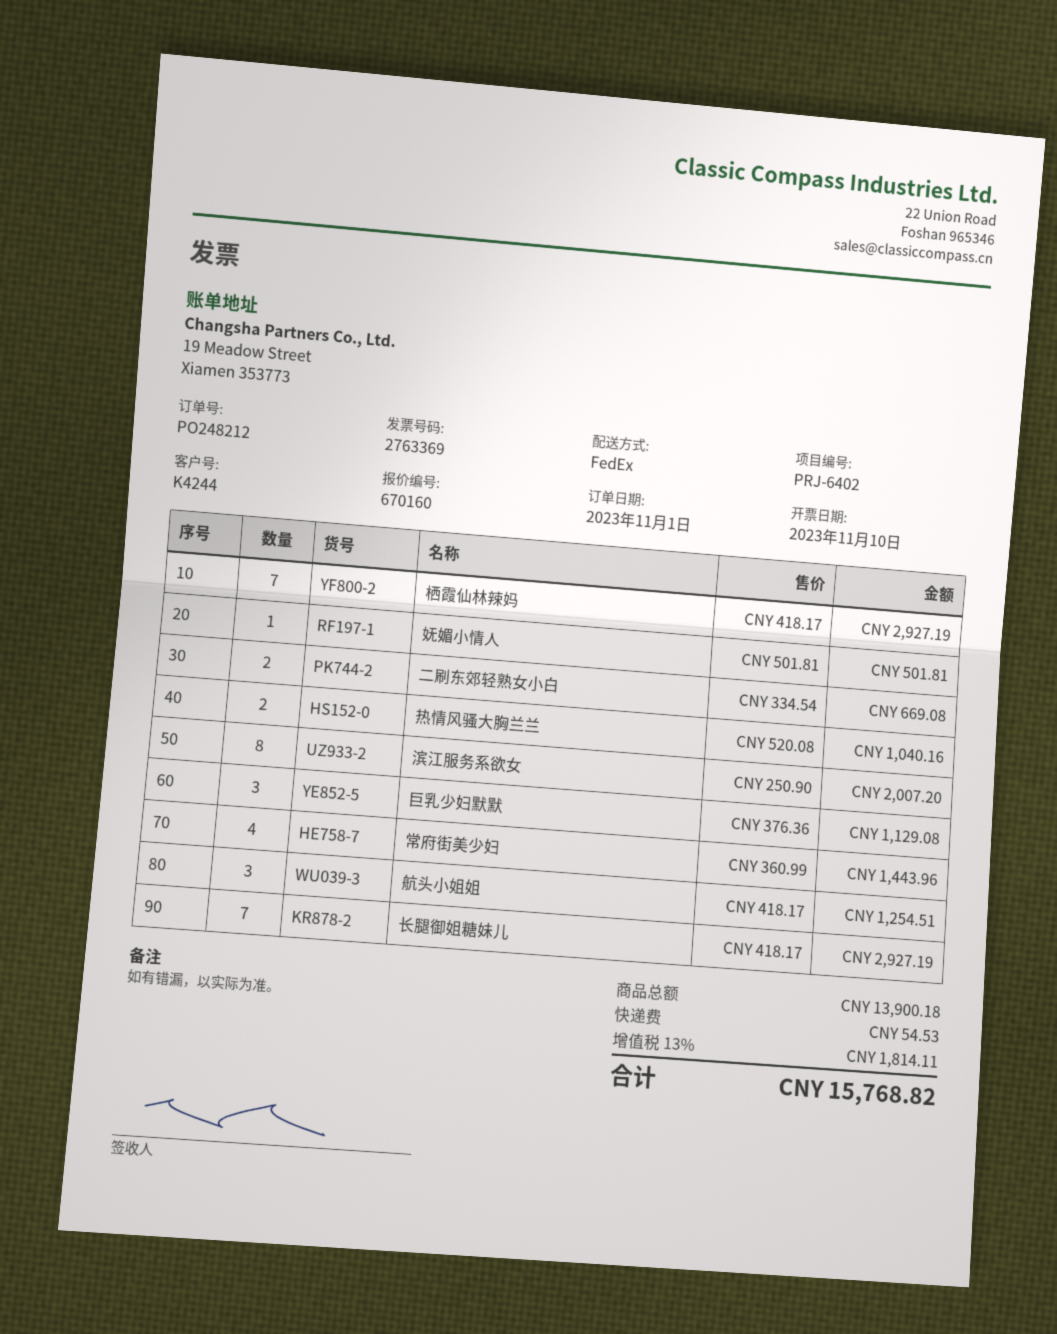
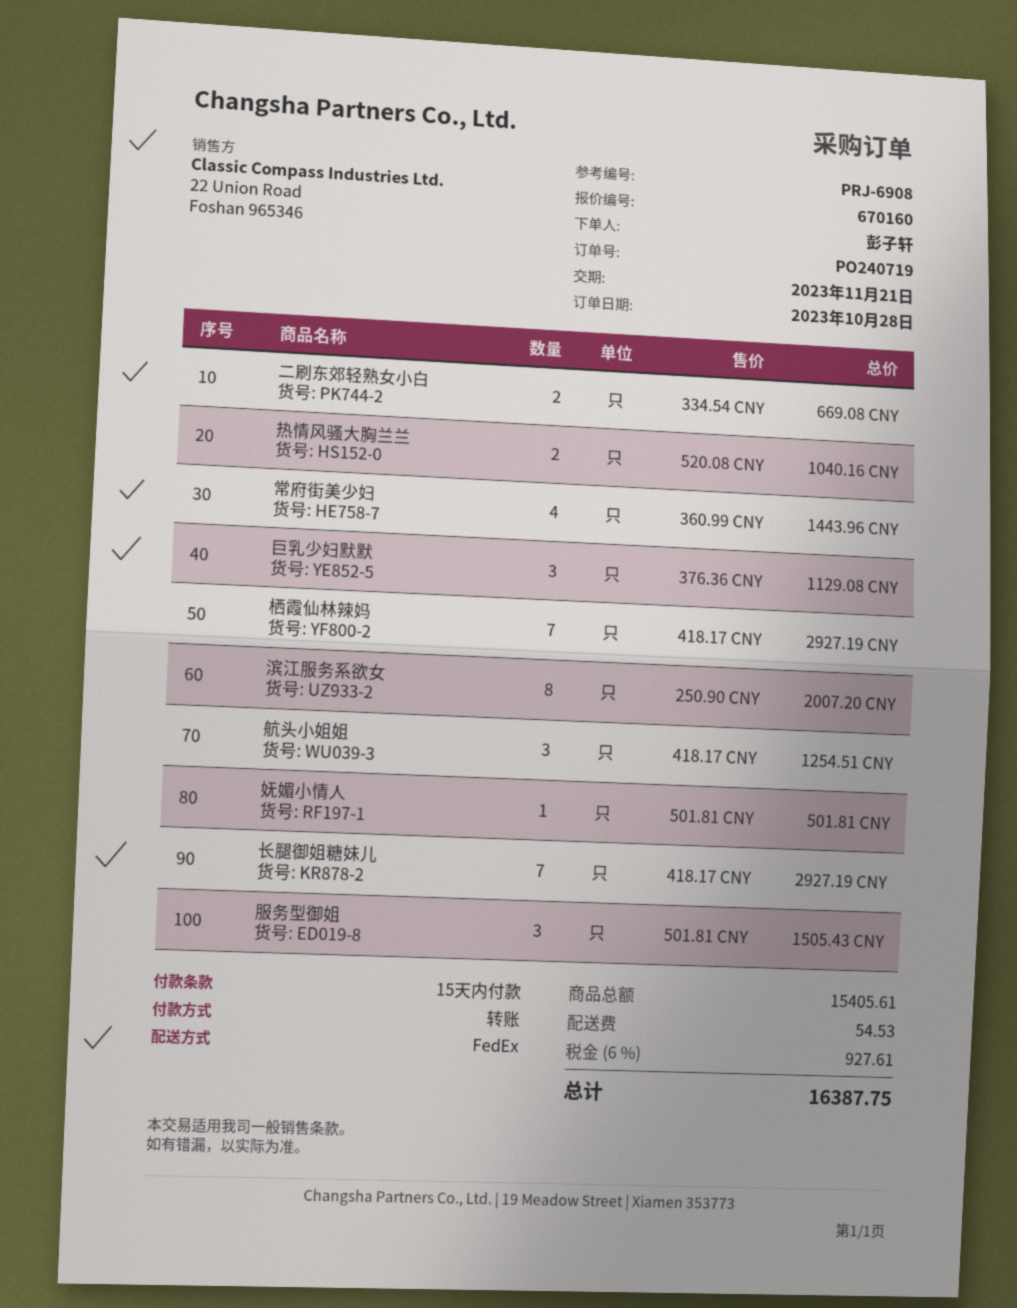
order number: PO248212 -> PO240719
order date: 2023-11-01 -> 2023-10-28
reference: PRJ-6402 -> PRJ-6908
服务型御姐: none -> 3 x 501.81 = 1505.43
subtotal: 13900.18 -> 15405.61
tax: 13% = 1814.11 -> 6% = 927.61
total: 15768.82 -> 16387.75

